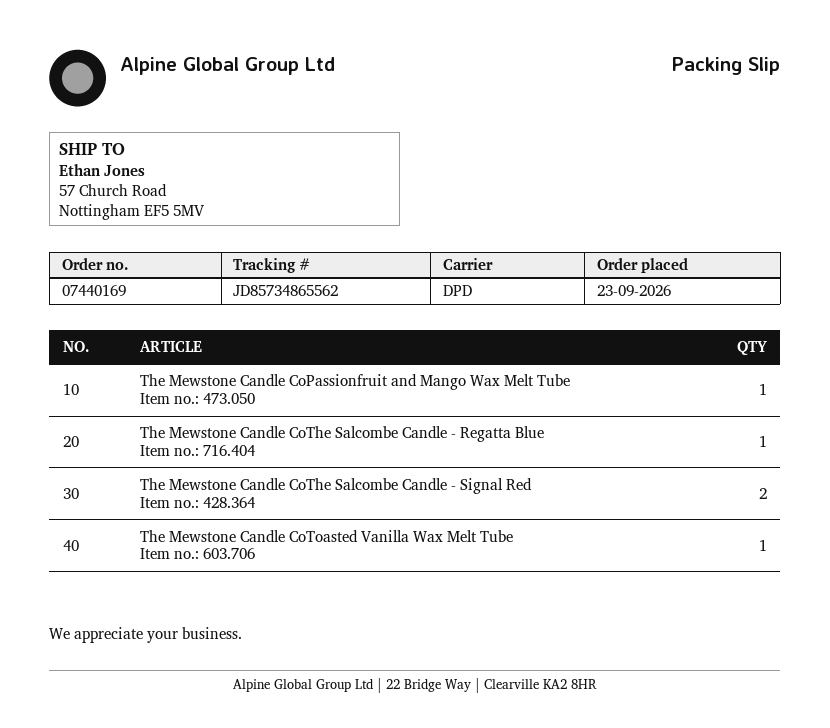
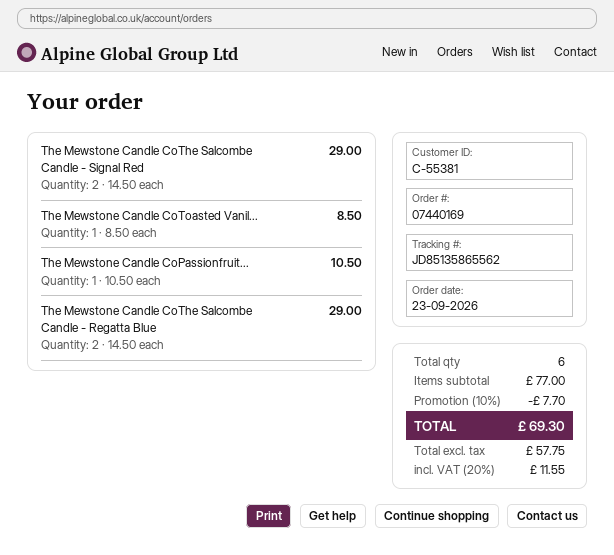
tracking number: JD85734865562 -> JD85135865562
The Mewstone Candle CoThe Salcombe Candle - Regatta Blue: 1 -> 2

